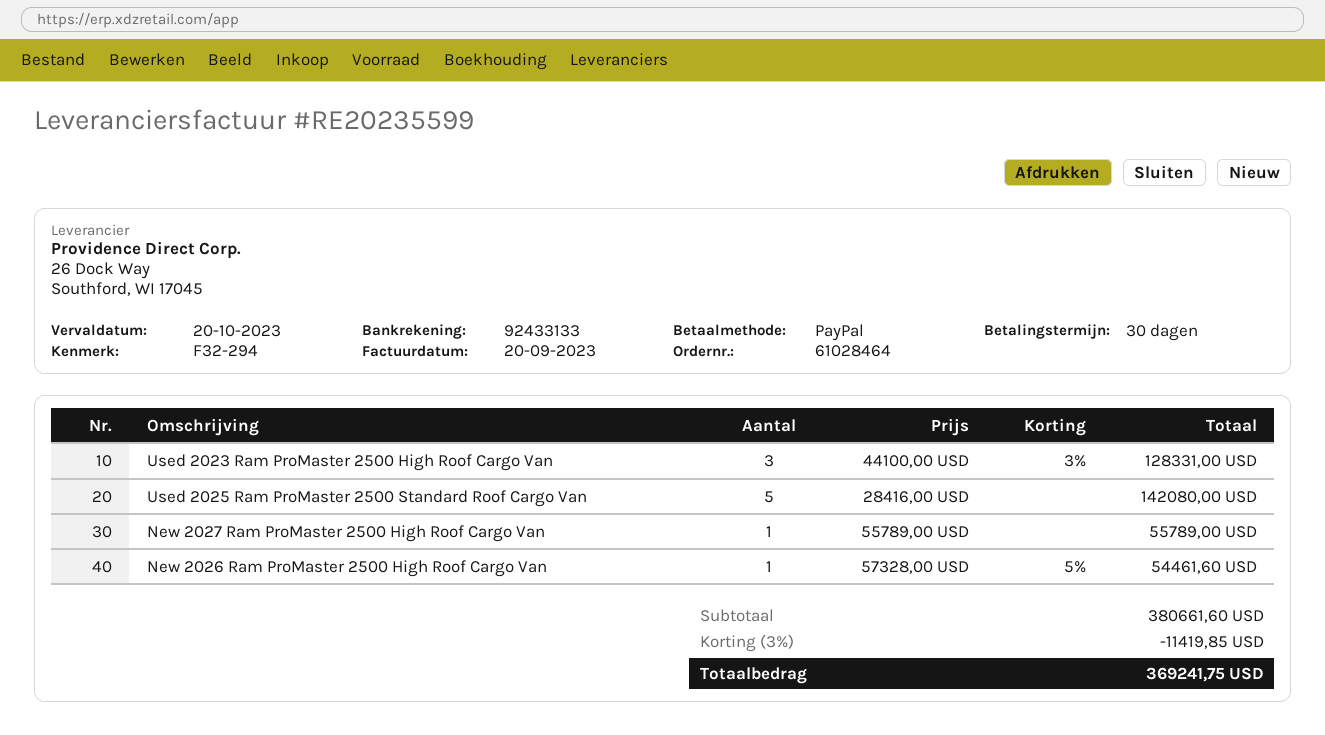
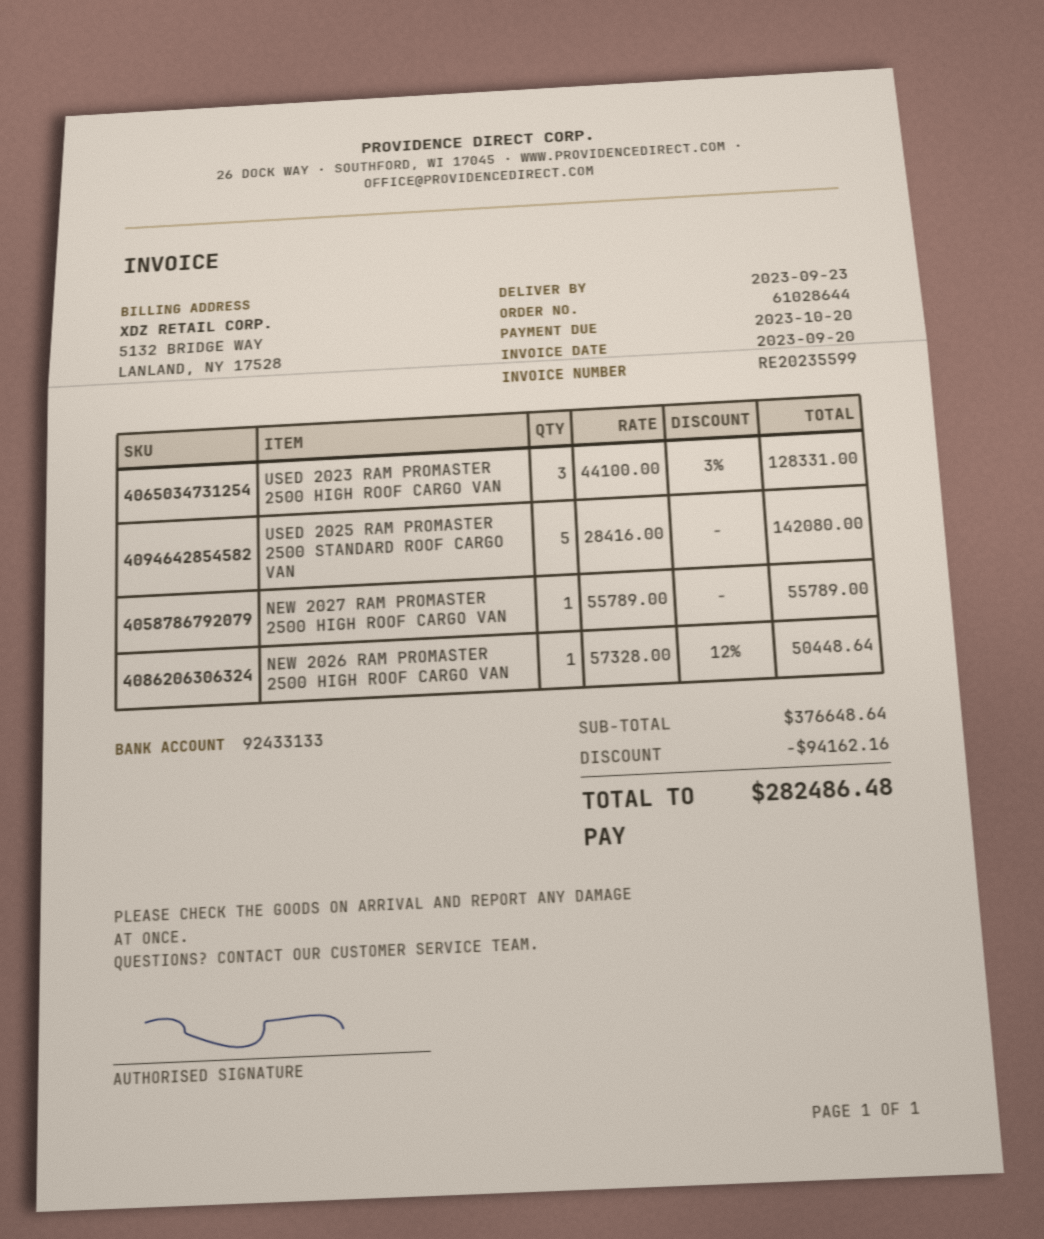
order number: 61028464 -> 61028644
New 2026 Ram ProMaster 2500 High Roof Cargo Van: 1 x 57328.00 - 5% = 54461.60 -> 1 x 57328.00 - 12% = 50448.64
subtotal: 380661.60 -> 376648.64
discount: 11419.85 -> 94162.16
total: 369241.75 -> 282486.48

